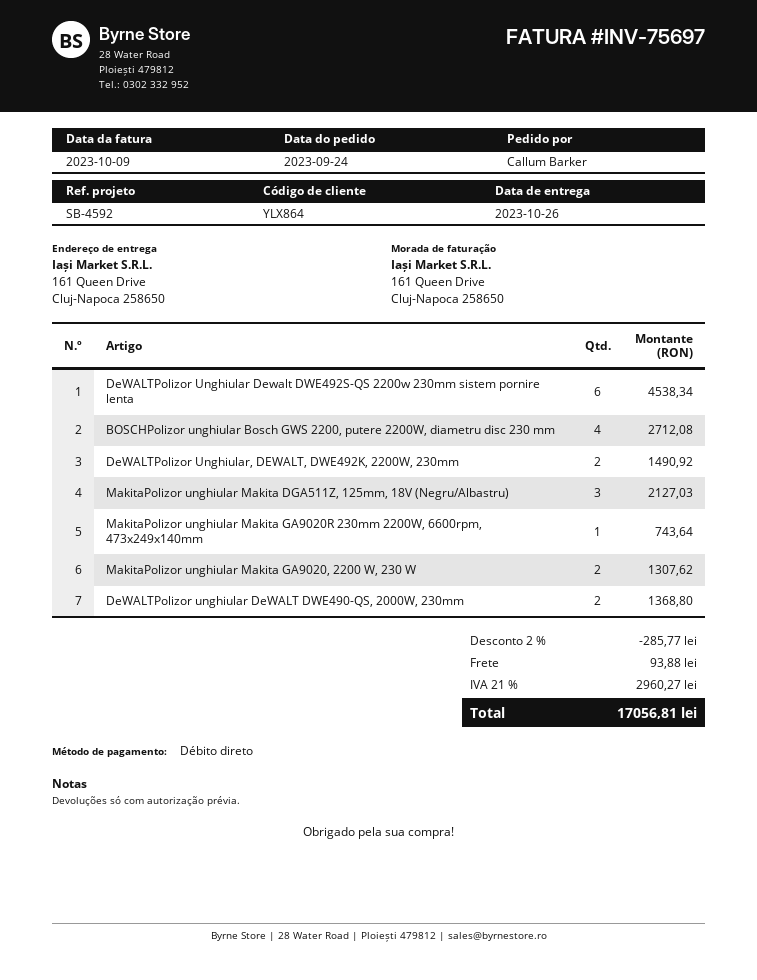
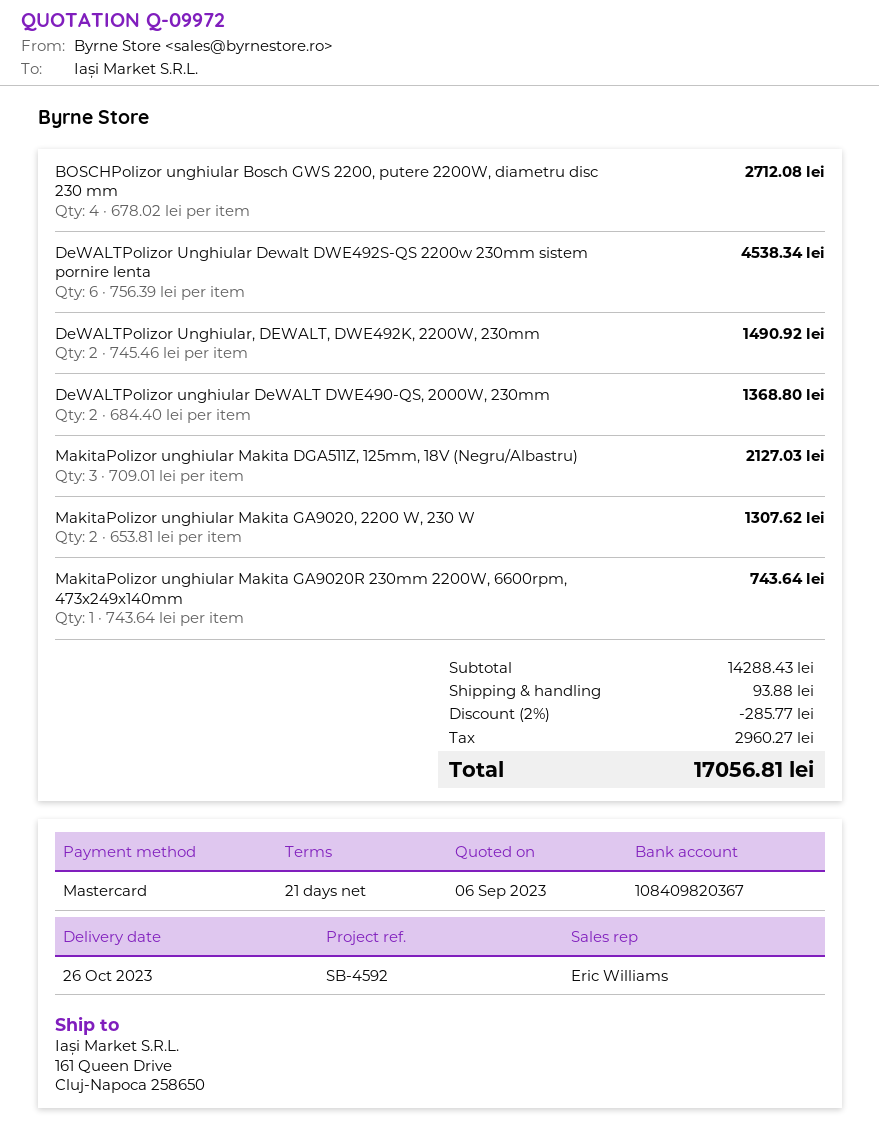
payment method: direct debit -> Mastercard

